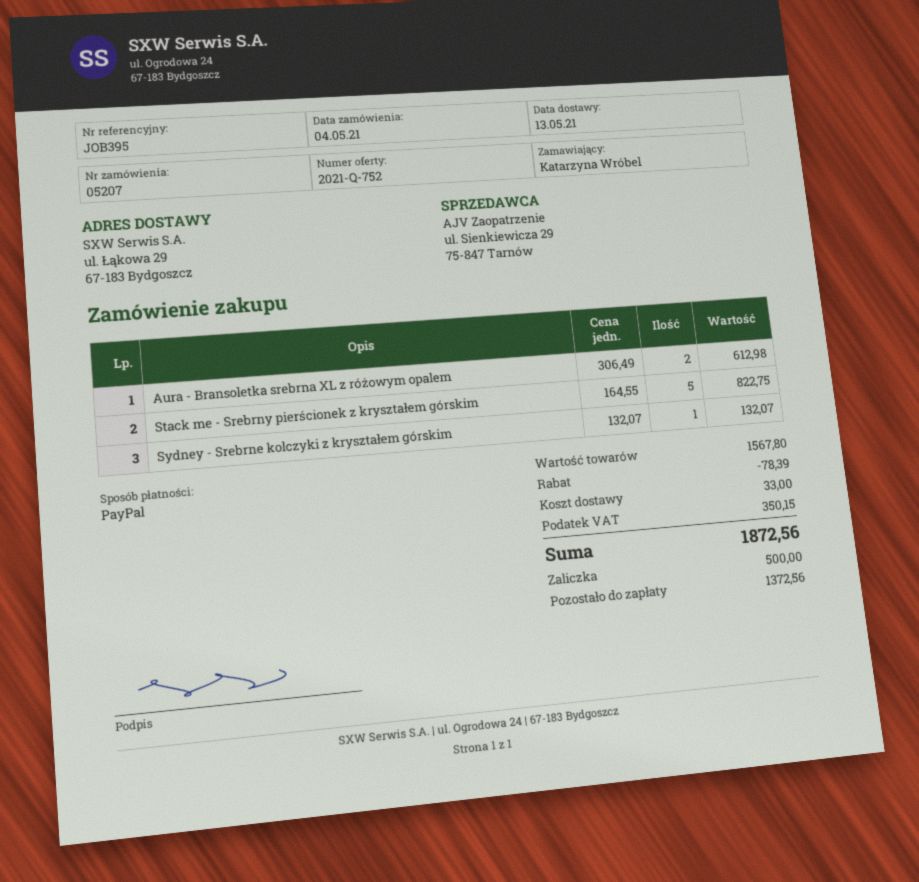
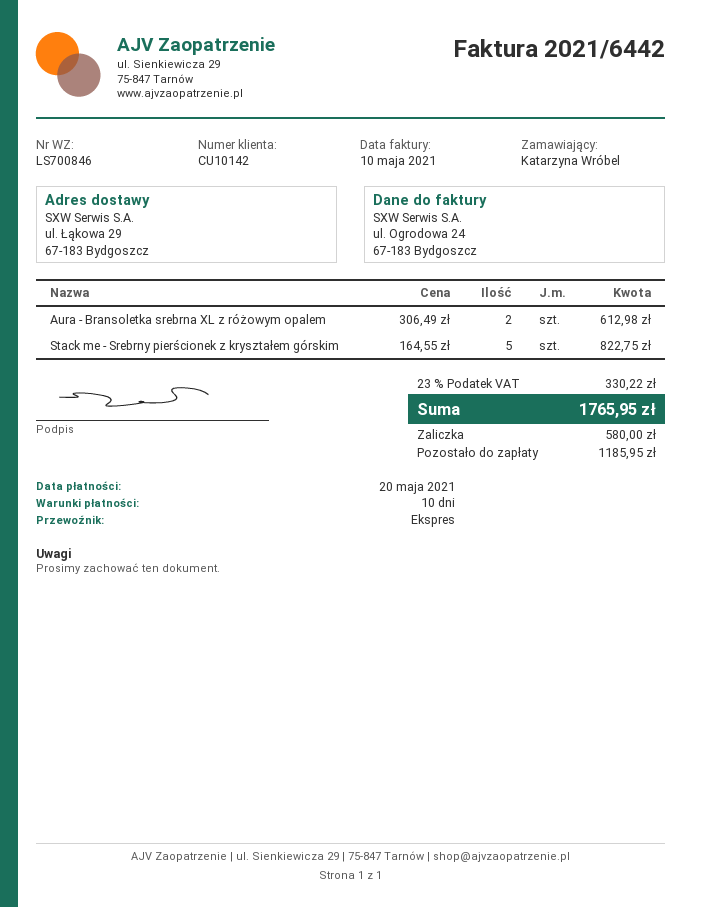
Sydney - Srebrne kolczyki z kryształem górskim: 1 x 132.07 = 132.07 -> none
discount: 78.39 -> none
shipping: 33.00 -> none
tax: 350.15 -> 330.22
total: 1872.56 -> 1765.95
deposit: 500.00 -> 580.00
balance: 1372.56 -> 1185.95

